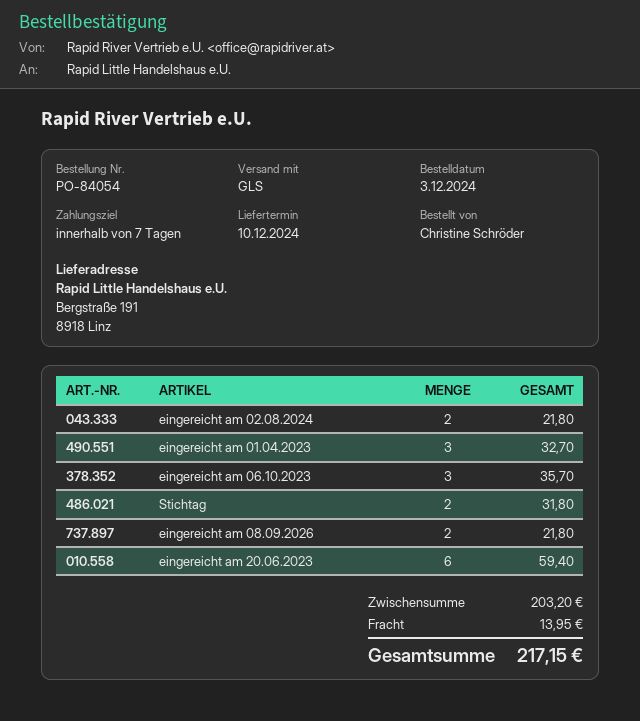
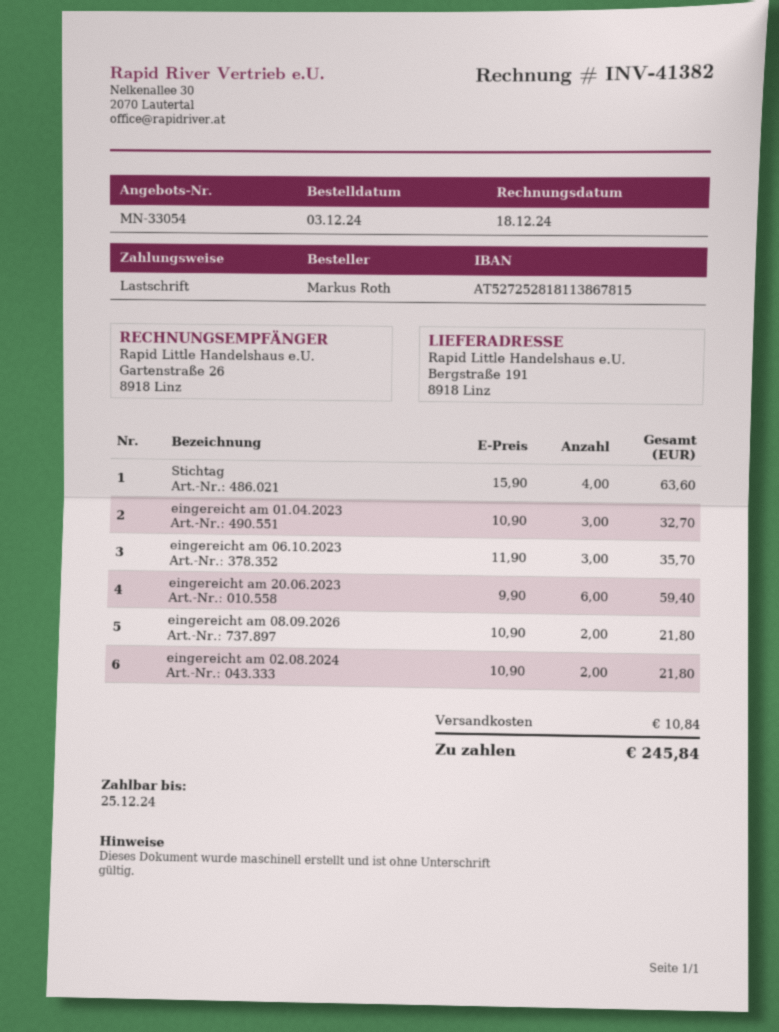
ordered by: Christine Schröder -> Markus Roth
Stichtag: 2 for 31.80 -> 4 for 63.60
shipping: 13.95 -> 10.84
total: 217.15 -> 245.84

